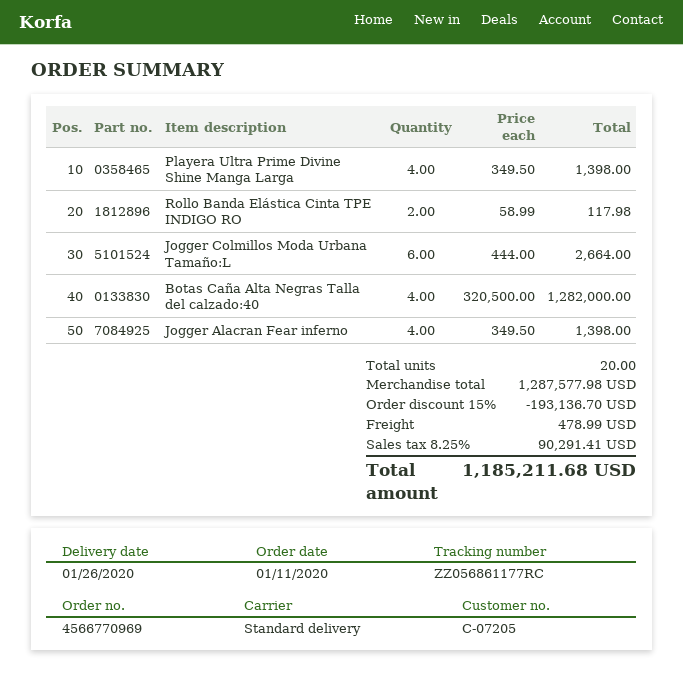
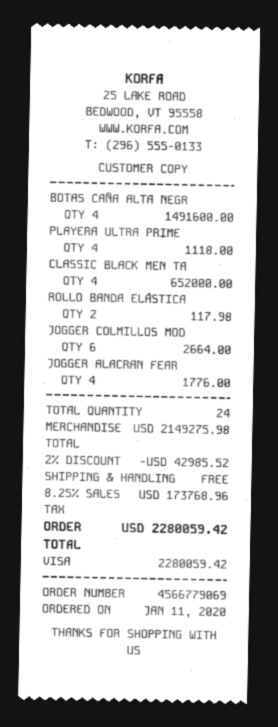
order number: 4566770969 -> 4566779069
Playera Ultra Prime Divine Shine Manga Larga: 4 for 1398.00 -> 4 for 1118.00
Botas Caña Alta Negras Talla del calzado:40: 4 for 1282000.00 -> 4 for 1491600.00
Jogger Alacran Fear inferno: 4 for 1398.00 -> 4 for 1776.00
CLASSIC BLACK MEN TA: none -> 4 for 652000.00
total quantity: 20 -> 24
subtotal: 1287577.98 -> 2149275.98
discount: 15% = 193136.70 -> 2% = 42985.52
shipping: 478.99 -> 0.00
tax: 8.25% = 90291.41 -> 8.25% = 173768.96
total: 1185211.68 -> 2280059.42

